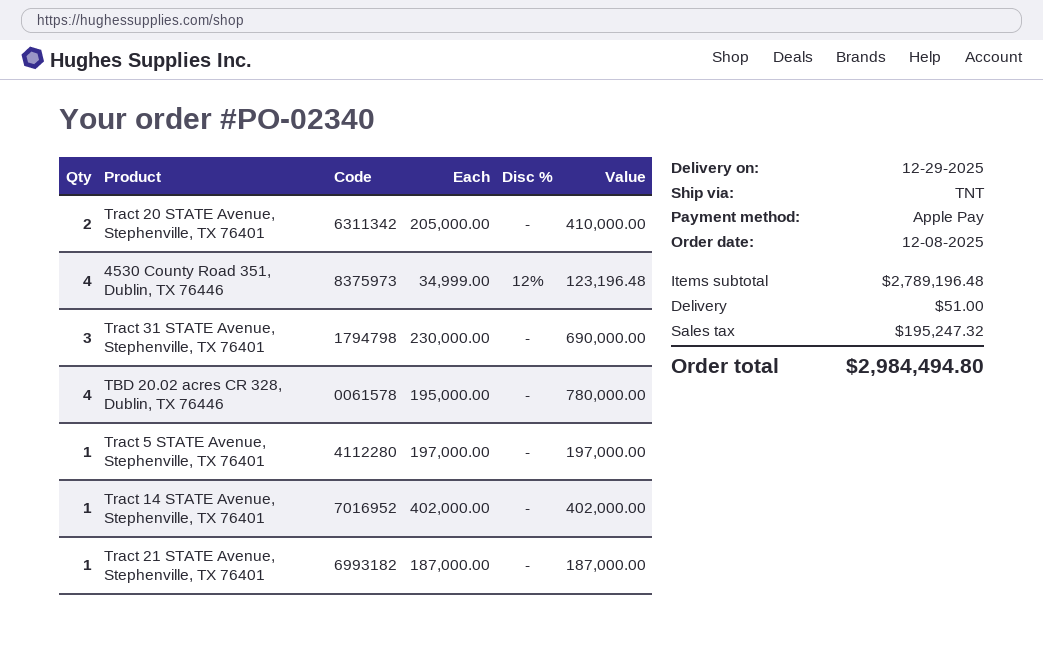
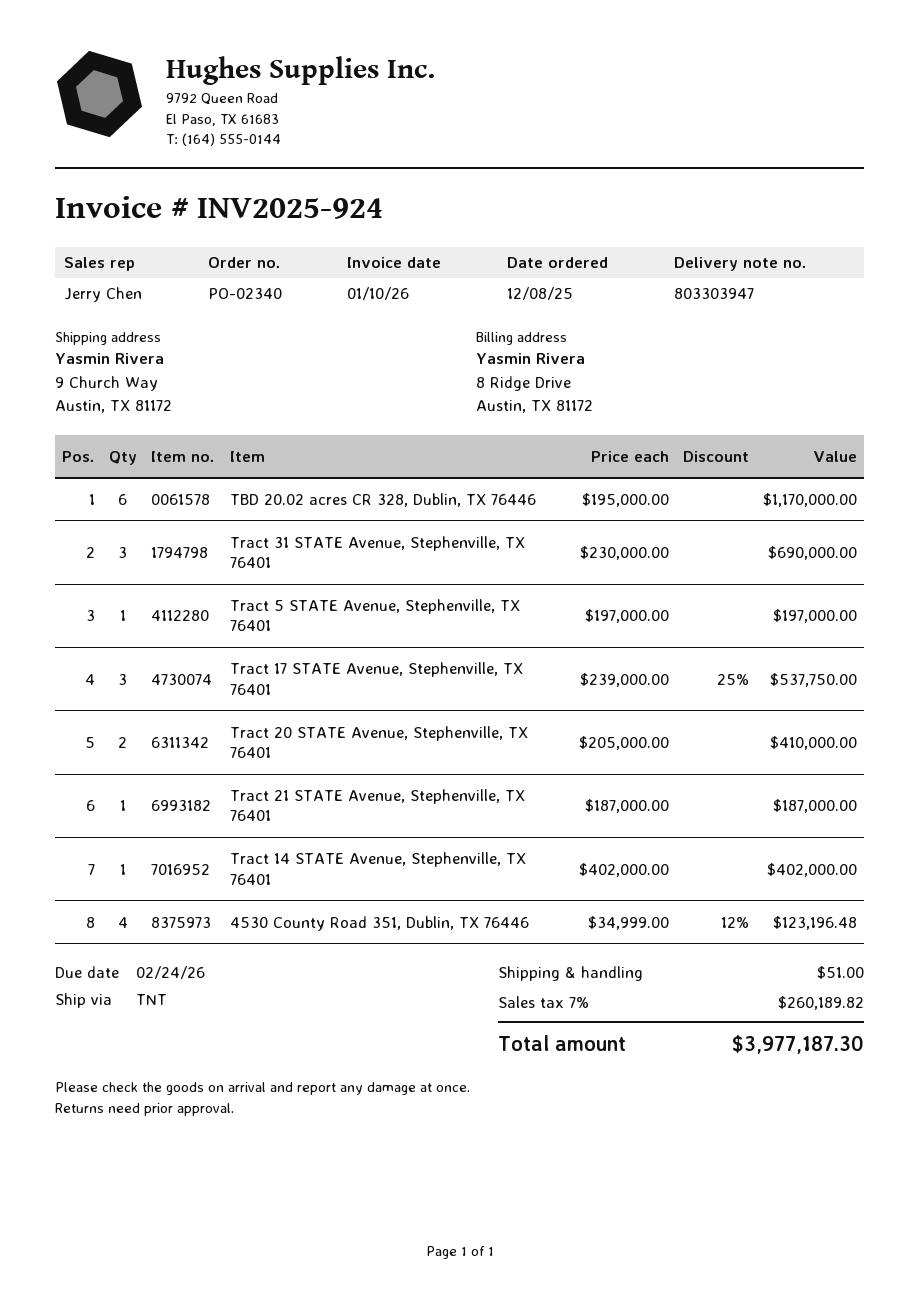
TBD 20.02 acres CR 328, Dublin, TX 76446: 4 x 195000.00 = 780000.00 -> 6 x 195000.00 = 1170000.00
Tract 17 STATE Avenue, Stephenville, TX 76401: none -> 3 x 239000.00 - 25% = 537750.00
tax: 195247.32 -> 260189.82
total: 2984494.80 -> 3977187.30

